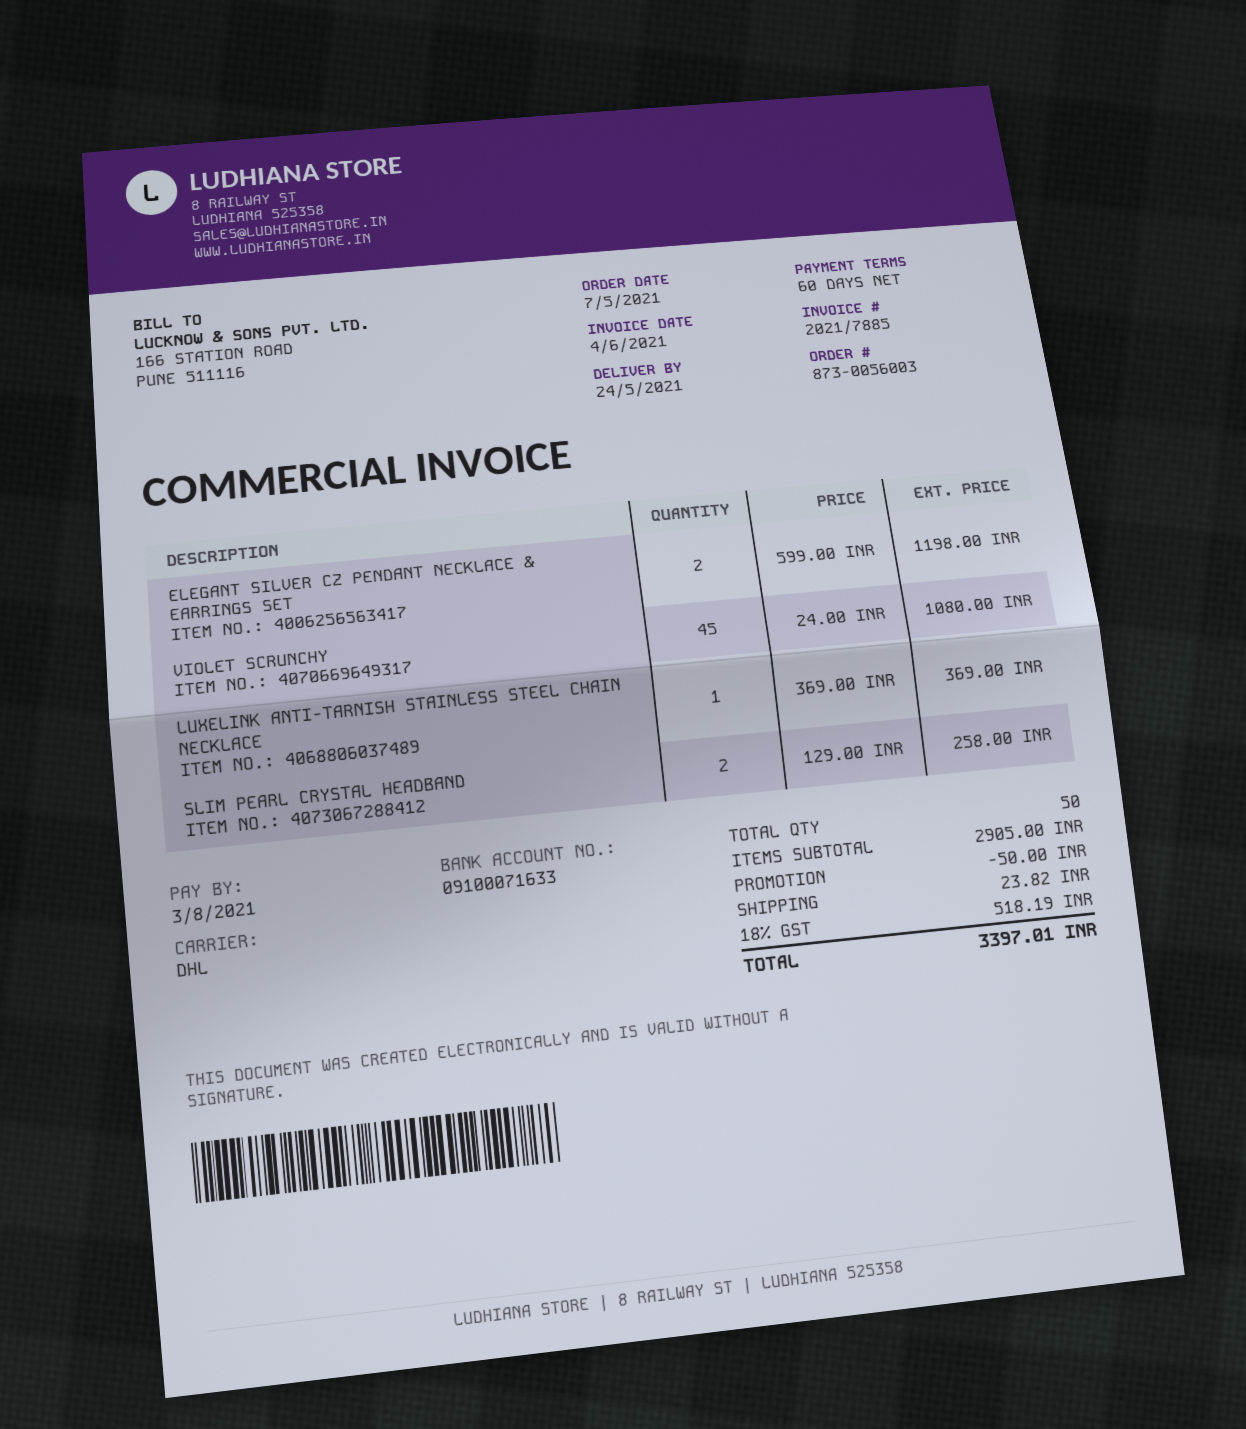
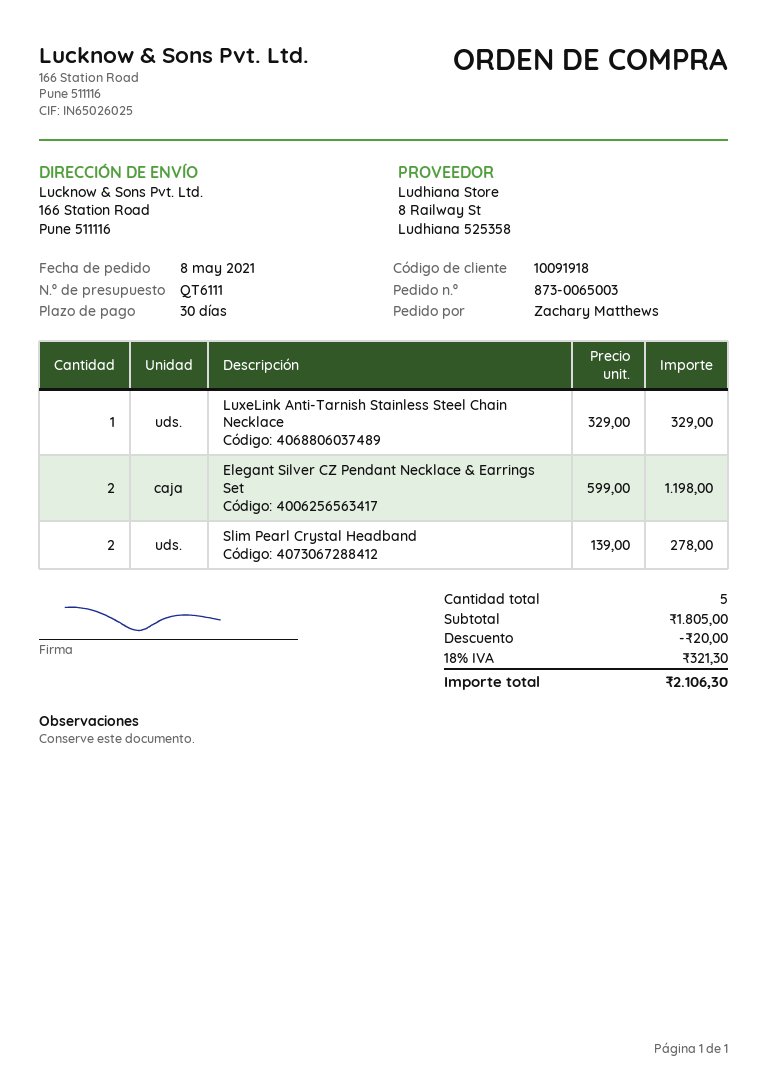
order number: 873-0056003 -> 873-0065003
order date: 2021-05-07 -> 2021-05-08
payment terms: 60 days -> 30 days
VIOLET SCRUNCHY: 45 x 24.00 = 1080.00 -> none
LUXELINK ANTI-TARNISH STAINLESS STEEL CHAIN NECKLACE: 1 x 369.00 = 369.00 -> 1 x 329.00 = 329.00
SLIM PEARL CRYSTAL HEADBAND: 2 x 129.00 = 258.00 -> 2 x 139.00 = 278.00
total quantity: 50 -> 5
subtotal: 2905.00 -> 1805.00
discount: 50.00 -> 20.00
shipping: 23.82 -> none
tax: 18% = 518.19 -> 18% = 321.30
total: 3397.01 -> 2106.30

